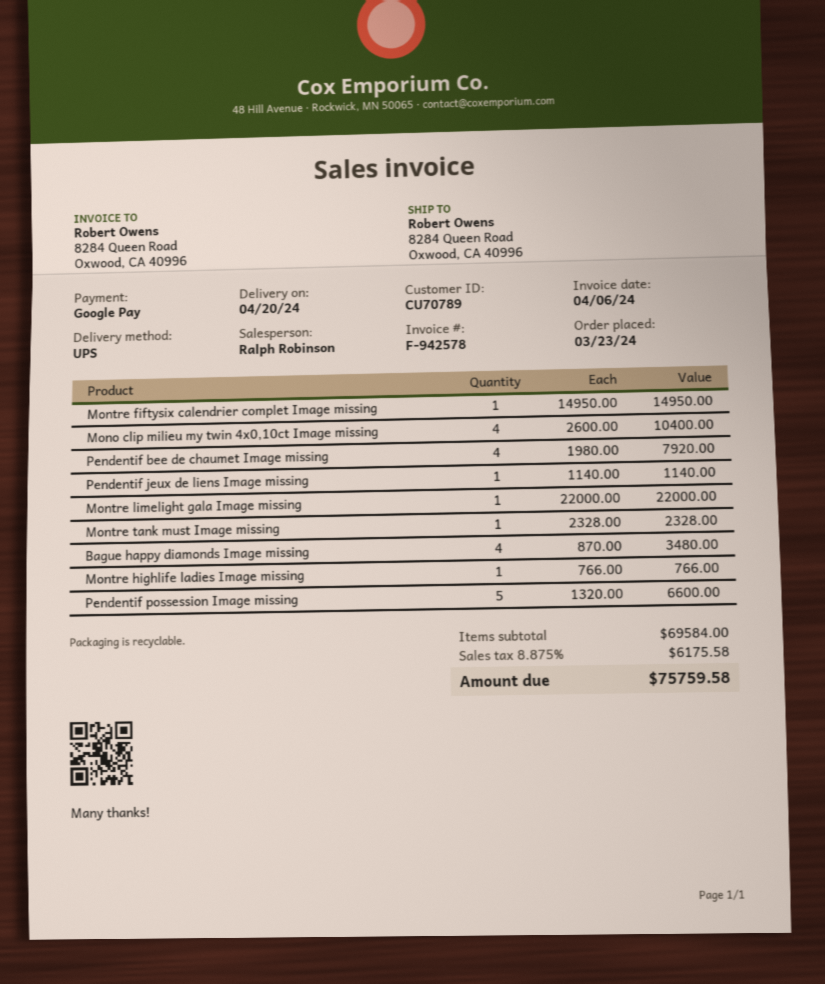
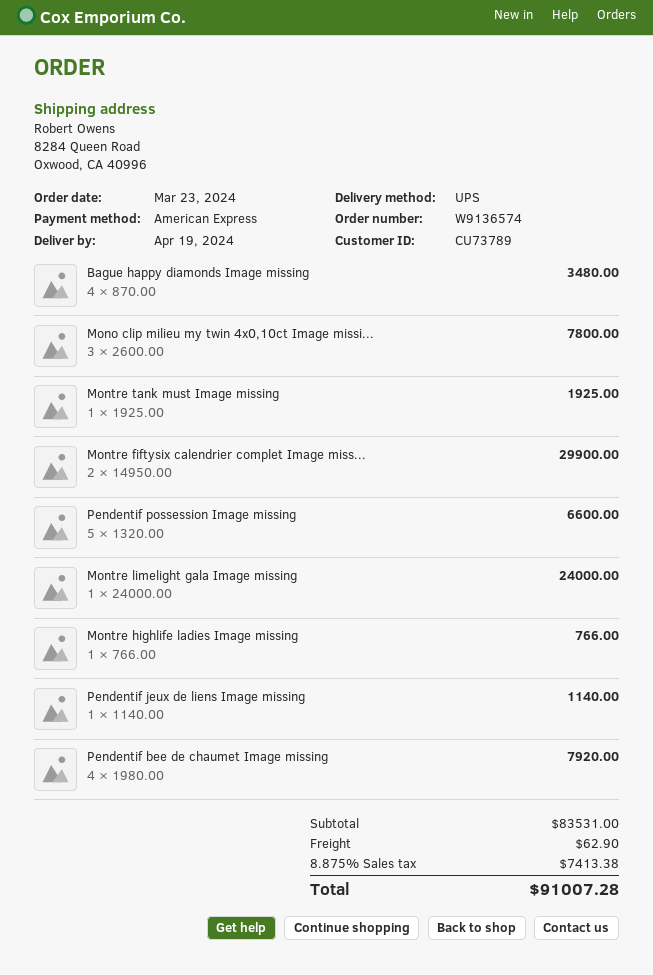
delivery date: 2024-04-20 -> 2024-04-19
customer number: CU70789 -> CU73789
payment method: Google Pay -> American Express
Montre fiftysix calendrier complet Image missing: 1 x 14950.00 = 14950.00 -> 2 x 14950.00 = 29900.00
Mono clip milieu my twin 4x0,10ct Image missing: 4 x 2600.00 = 10400.00 -> 3 x 2600.00 = 7800.00
Montre limelight gala Image missing: 1 x 22000.00 = 22000.00 -> 1 x 24000.00 = 24000.00
Montre tank must Image missing: 1 x 2328.00 = 2328.00 -> 1 x 1925.00 = 1925.00
subtotal: 69584.00 -> 83531.00
shipping: none -> 62.90
tax: 8.875% = 6175.58 -> 8.875% = 7413.38
total: 75759.58 -> 91007.28

